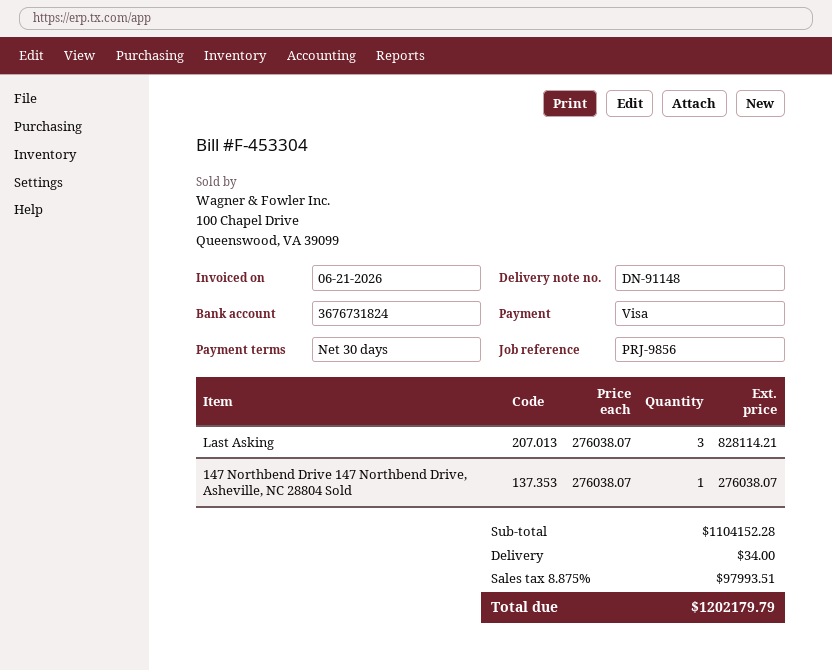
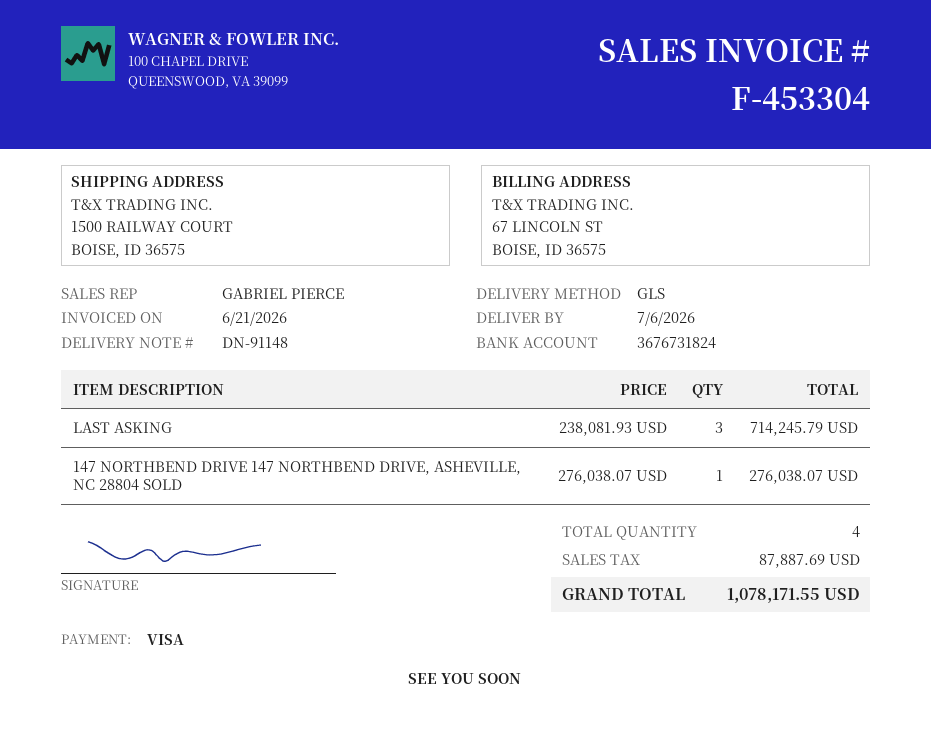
Last Asking: 3 x 276038.07 = 828114.21 -> 3 x 238081.93 = 714245.79
shipping: 34.00 -> none
tax: 97993.51 -> 87887.69
total: 1202179.79 -> 1078171.55

